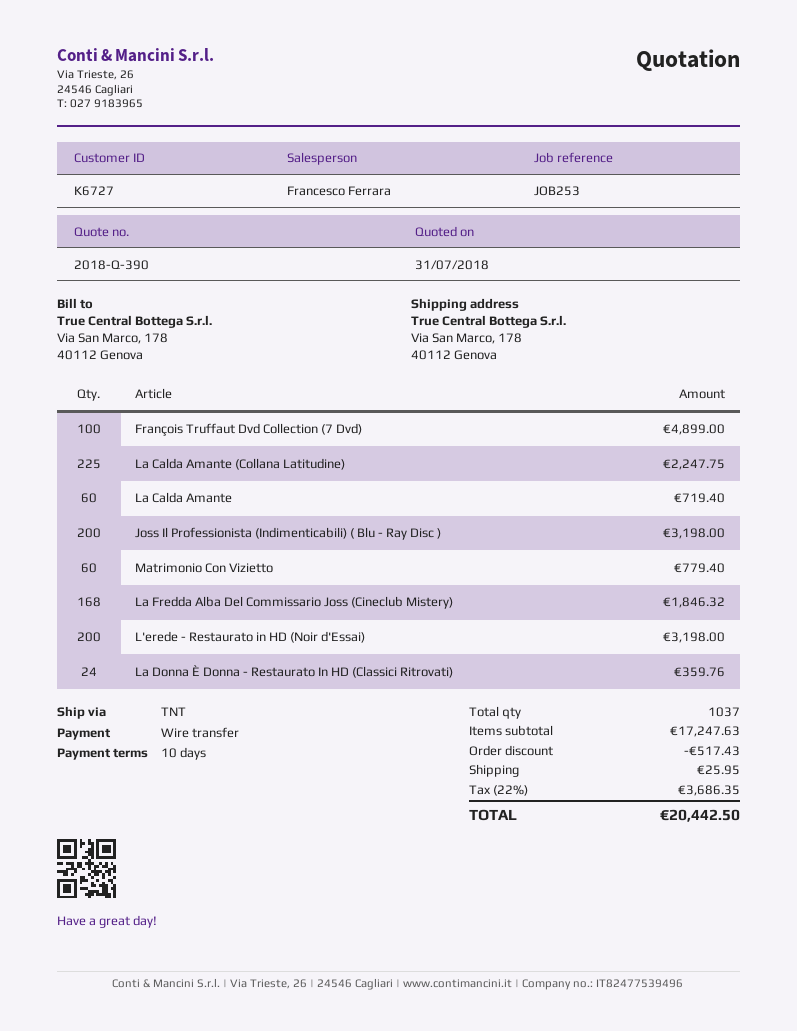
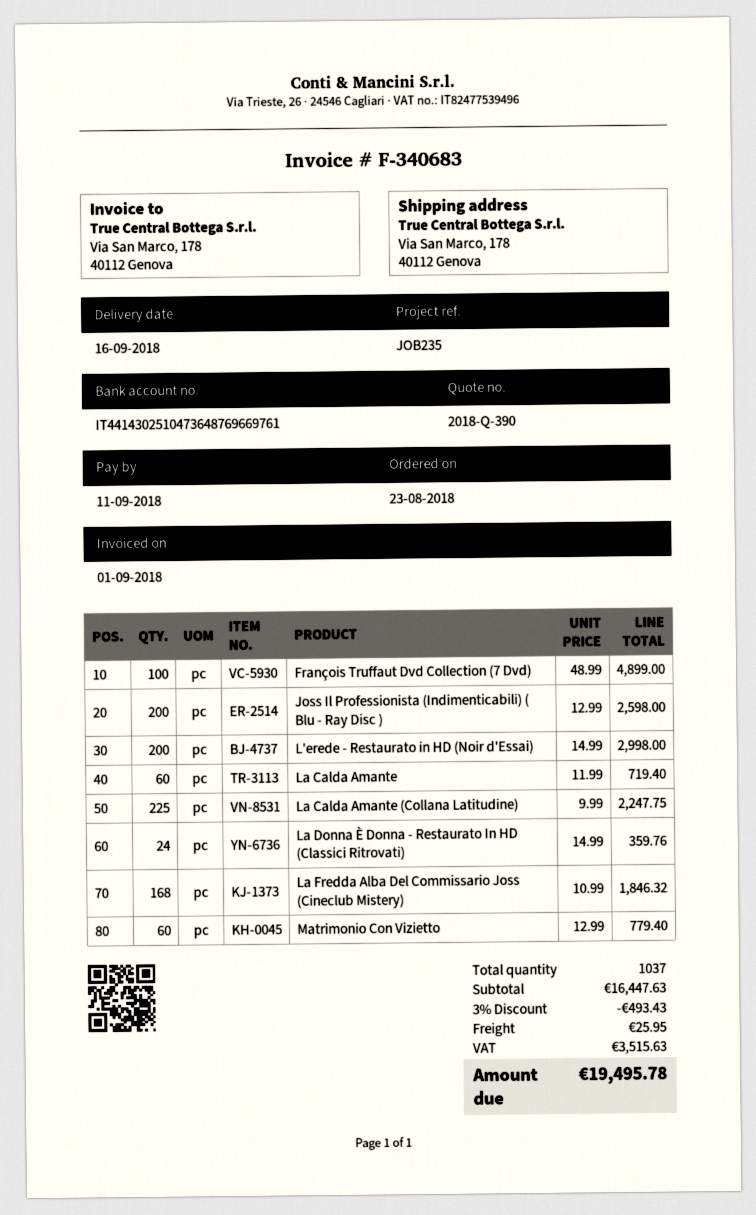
reference: JOB253 -> JOB235
Joss Il Professionista (Indimenticabili) ( Blu - Ray Disc ): 200 for 3198.00 -> 200 for 2598.00
L'erede - Restaurato in HD (Noir d'Essai): 200 for 3198.00 -> 200 for 2998.00
subtotal: 17247.63 -> 16447.63
discount: 517.43 -> 493.43
tax: 3686.35 -> 3515.63
total: 20442.50 -> 19495.78

